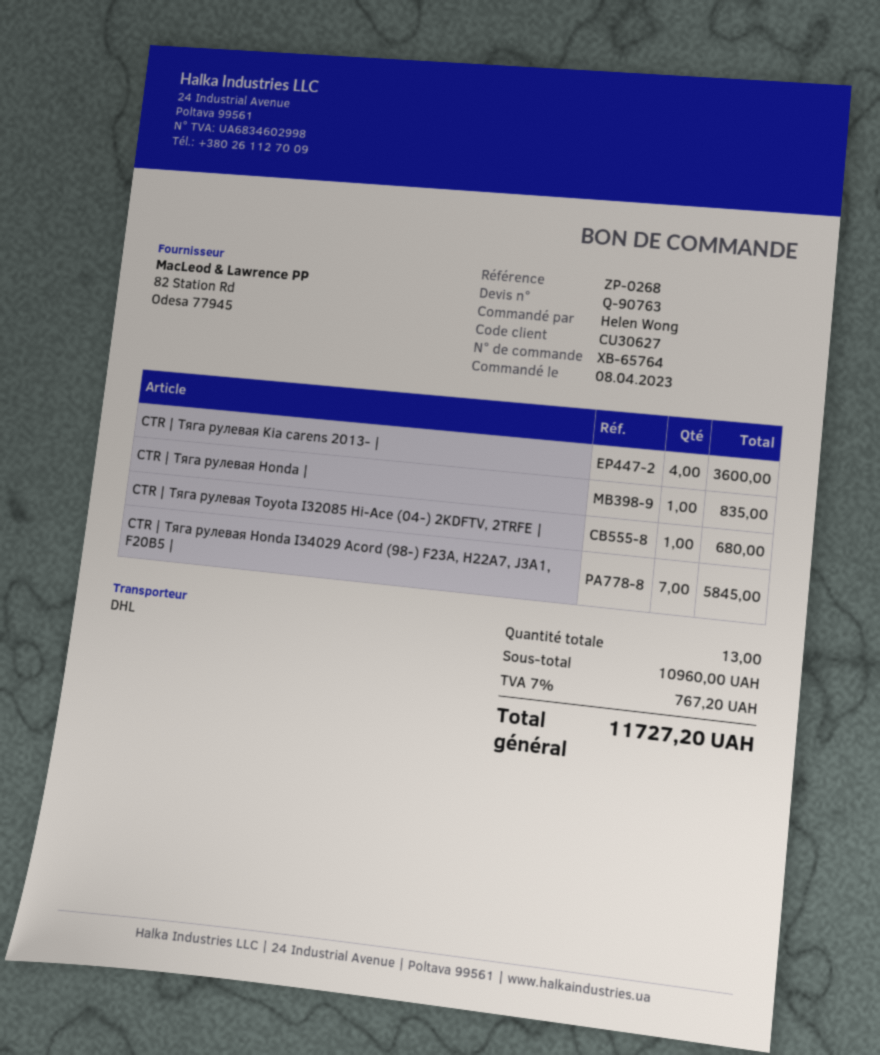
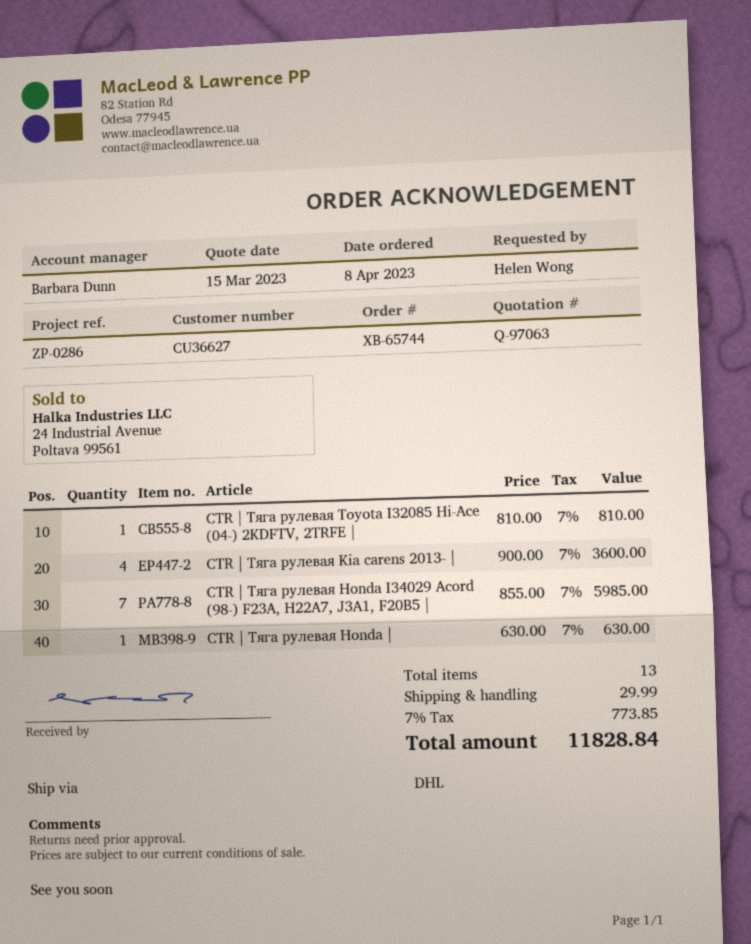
quote number: Q-90763 -> Q-97063
order number: XB-65764 -> XB-65744
customer number: CU30627 -> CU36627
reference: ZP-0268 -> ZP-0286
CTR | Тяга рулевая Honda |: 1 for 835.00 -> 1 for 630.00
CTR | Тяга рулевая Toyota I32085 Hi-Ace (04-) 2KDFTV, 2TRFE |: 1 for 680.00 -> 1 for 810.00
CTR | Тяга рулевая Honda I34029 Acord (98-) F23A, H22A7, J3A1, F20B5 |: 7 for 5845.00 -> 7 for 5985.00
shipping: none -> 29.99
tax: 7% = 767.20 -> 7% = 773.85
total: 11727.20 -> 11828.84

